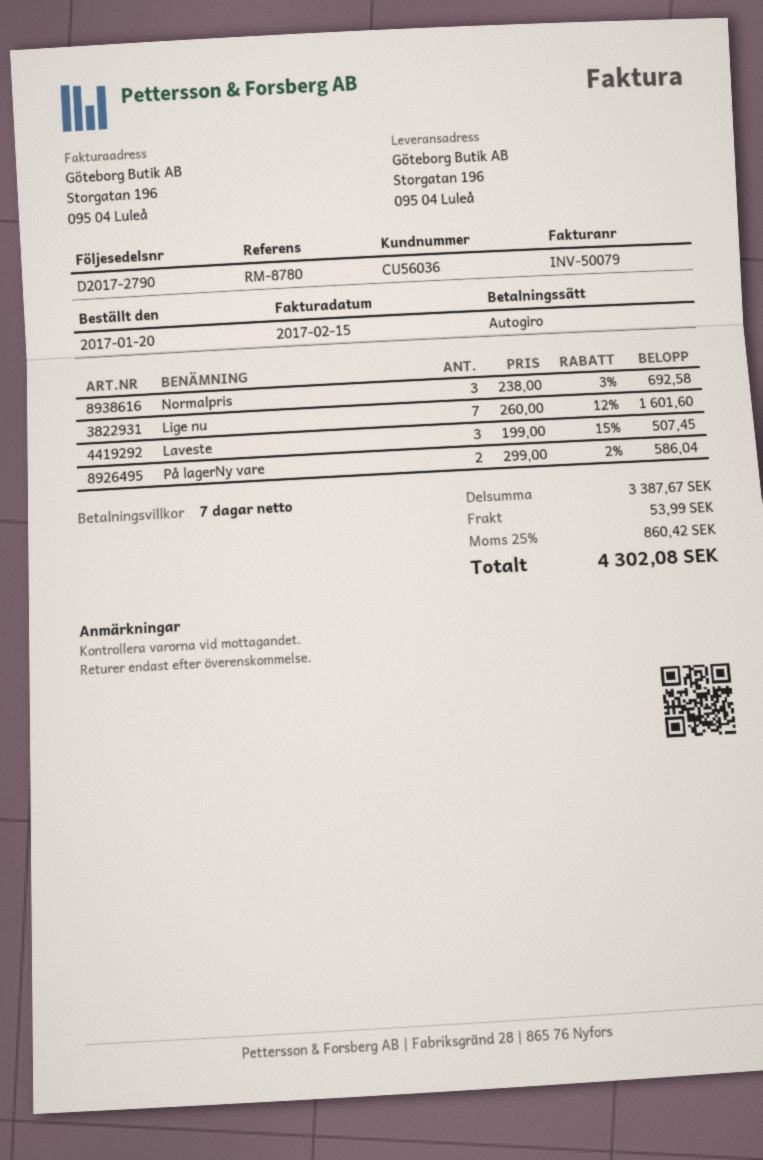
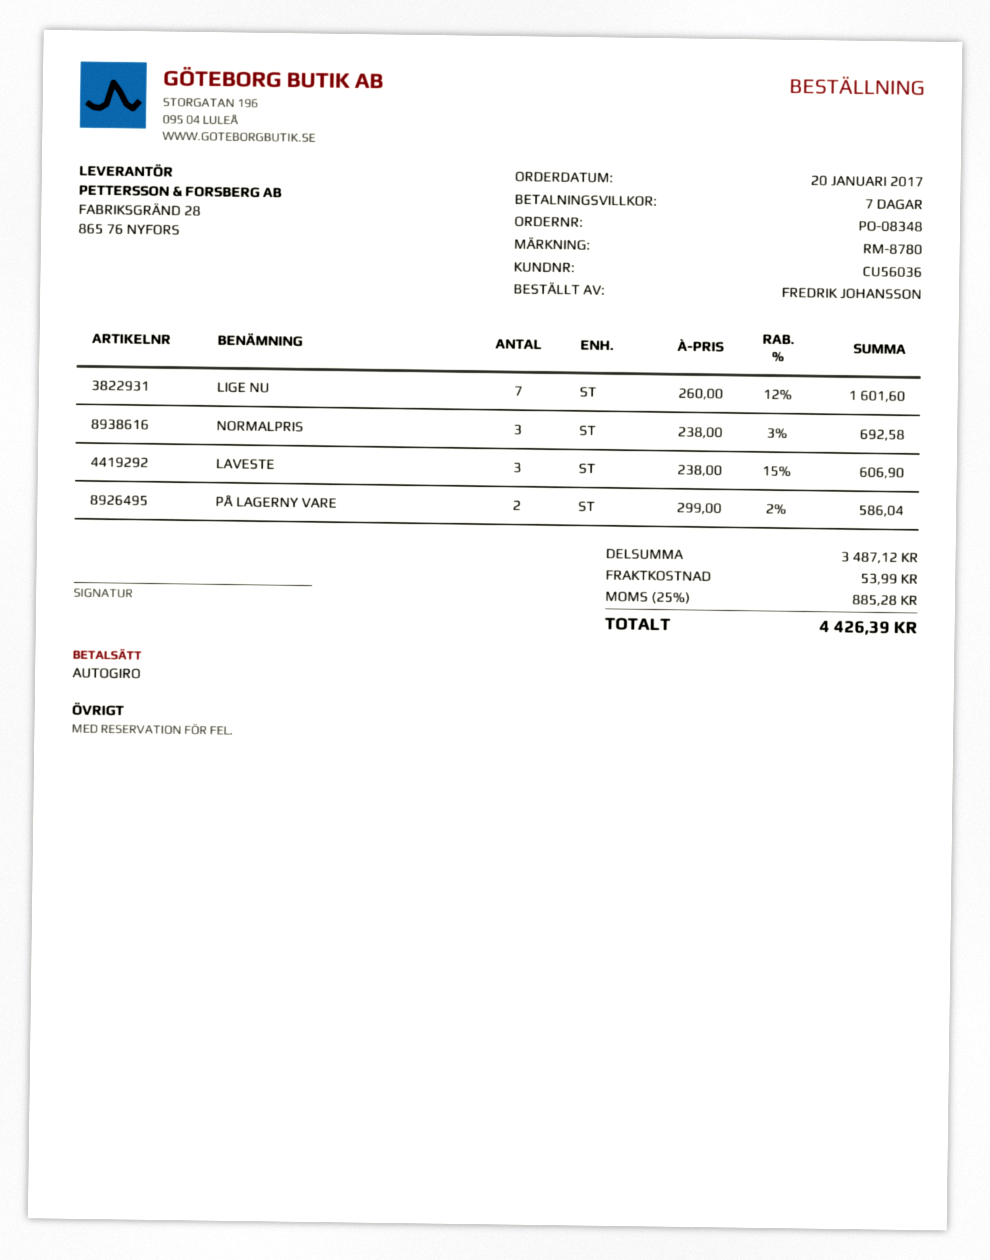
Laveste: 3 x 199.00 - 15% = 507.45 -> 3 x 238.00 - 15% = 606.90
subtotal: 3387.67 -> 3487.12
tax: 25% = 860.42 -> 25% = 885.28
total: 4302.08 -> 4426.39

